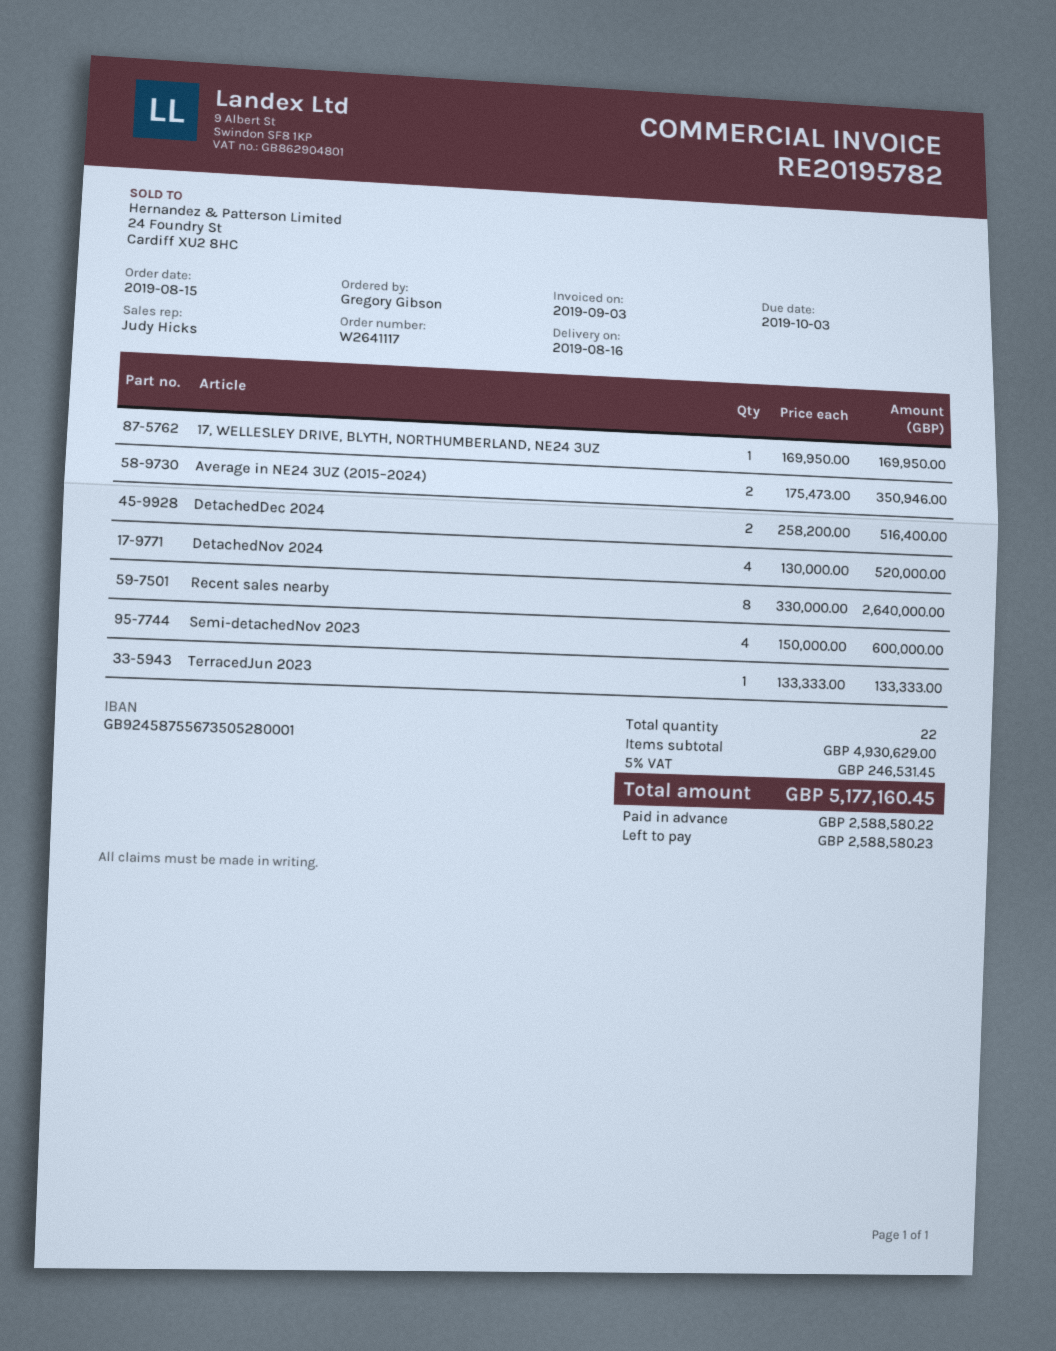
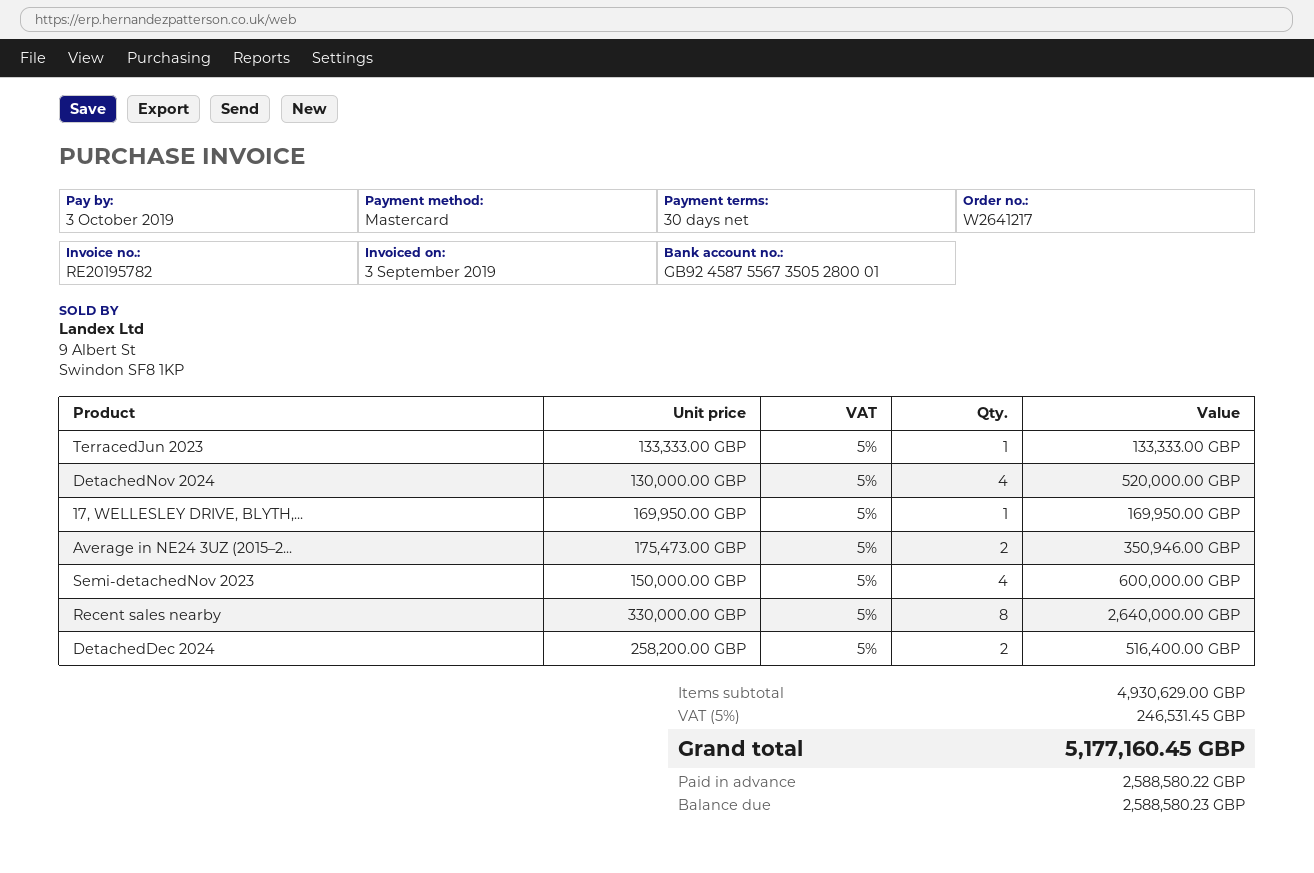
order number: W2641117 -> W2641217

